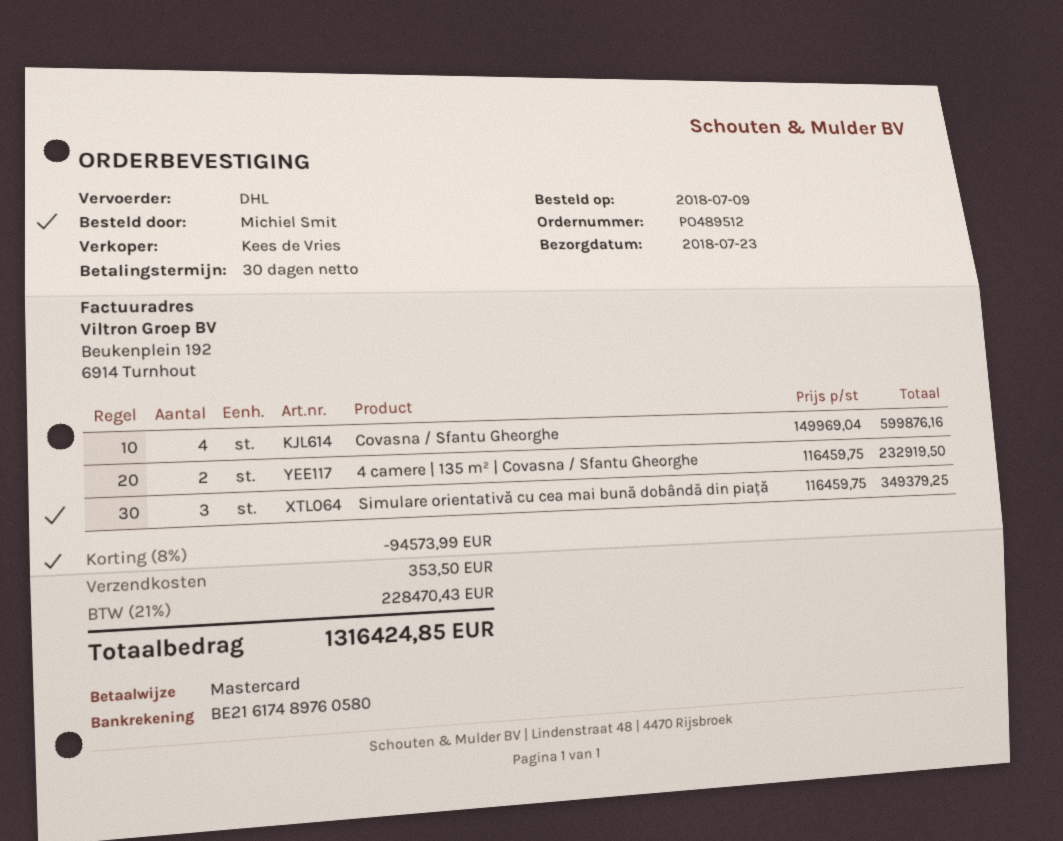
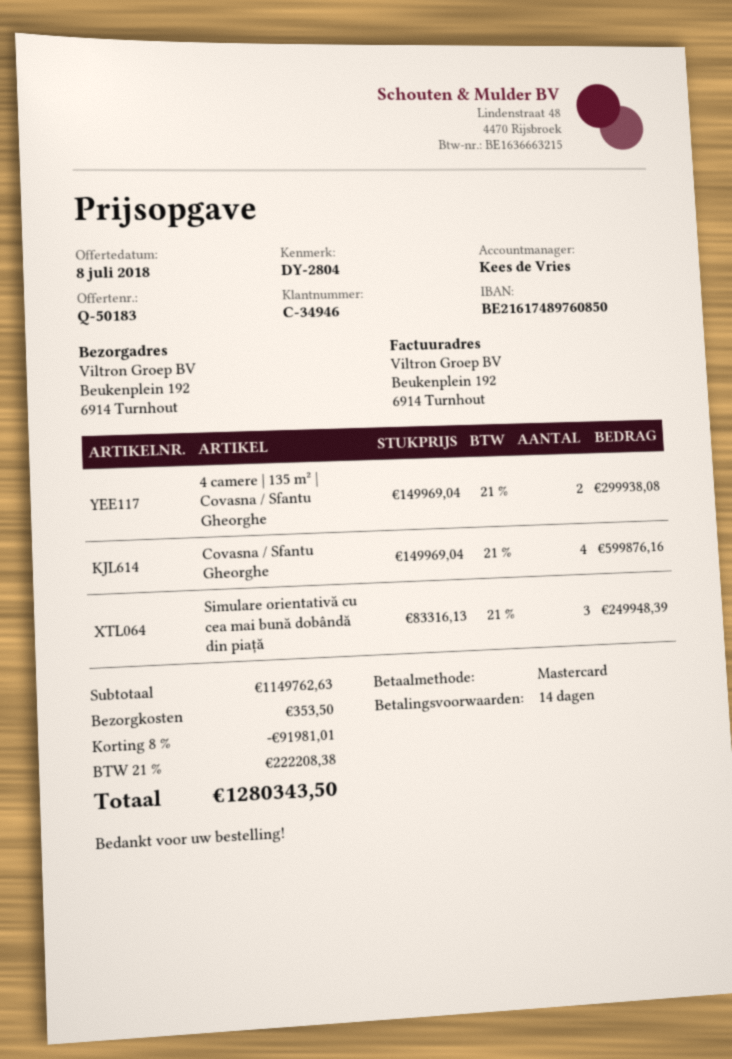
payment terms: 30 days -> 14 days
bank account: BE21617489760580 -> BE21617489760850
4 camere | 135 m² | Covasna / Sfantu Gheorghe: 2 x 116459.75 = 232919.50 -> 2 x 149969.04 = 299938.08
Simulare orientativă cu cea mai bună dobândă din piață: 3 x 116459.75 = 349379.25 -> 3 x 83316.13 = 249948.39
discount: 8% = 94573.99 -> 8% = 91981.01
tax: 21% = 228470.43 -> 21% = 222208.38
total: 1316424.85 -> 1280343.50

